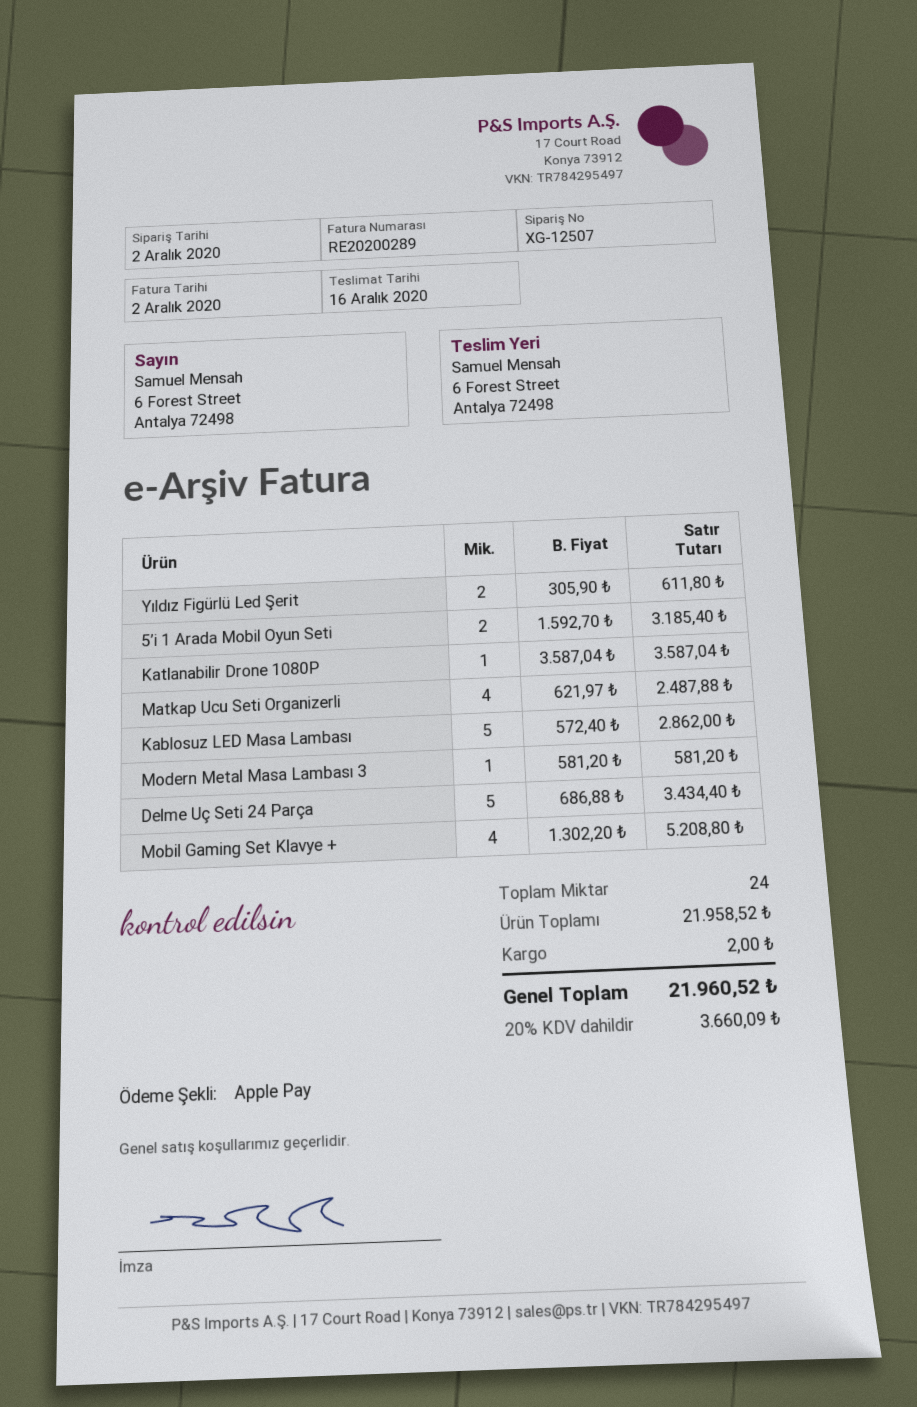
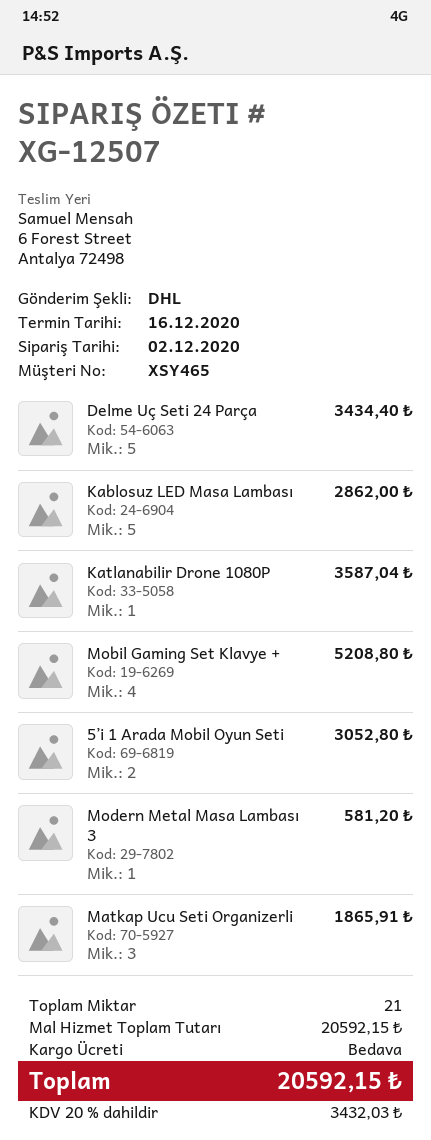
Yıldız Figürlü Led Şerit: 2 for 611.80 -> none
5’i 1 Arada Mobil Oyun Seti: 2 for 3185.40 -> 2 for 3052.80
Matkap Ucu Seti Organizerli: 4 for 2487.88 -> 3 for 1865.91
total quantity: 24 -> 21
subtotal: 21958.52 -> 20592.15
shipping: 2.00 -> 0.00
tax: 20% = 3660.09 -> 20% = 3432.03
total: 21960.52 -> 20592.15

